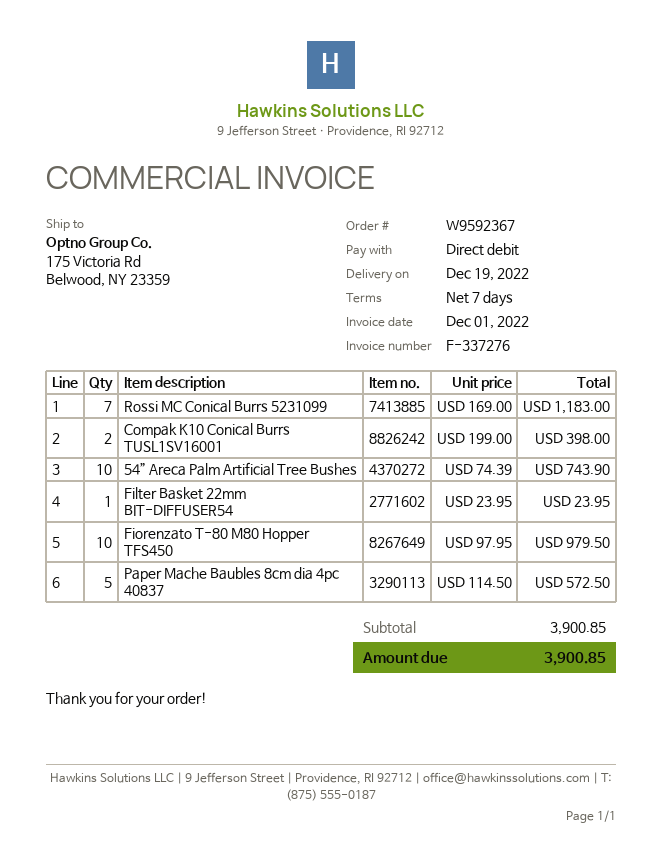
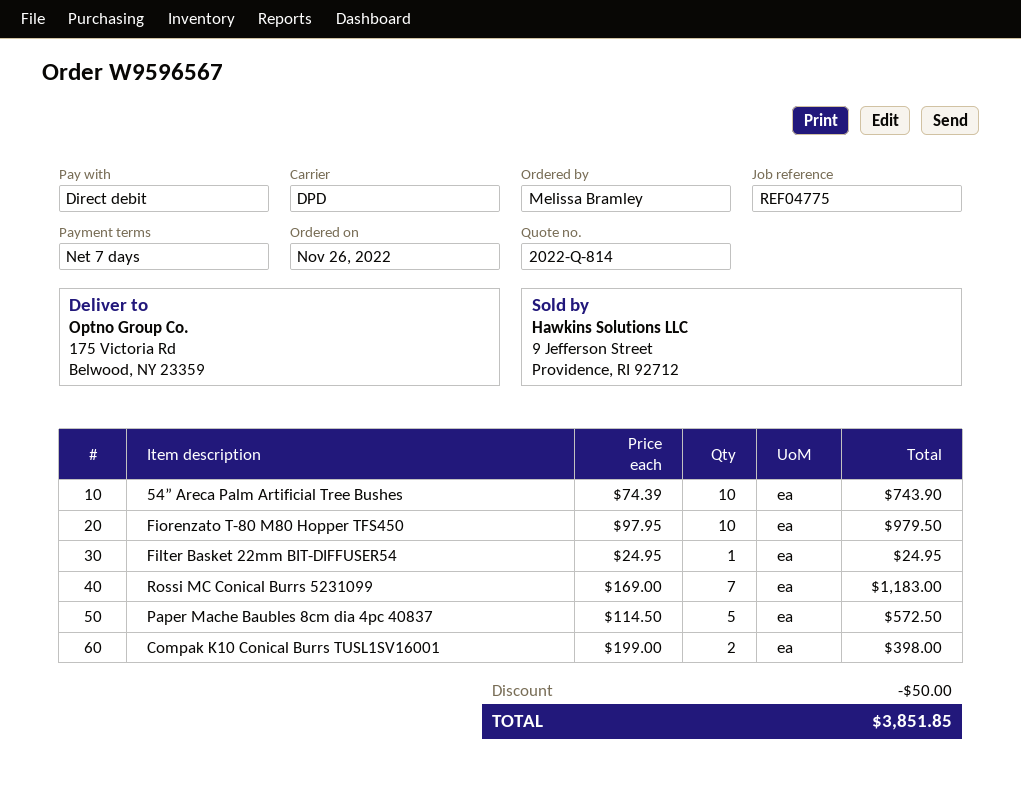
order number: W9592367 -> W9596567
Filter Basket 22mm BIT-DIFFUSER54: 1 x 23.95 = 23.95 -> 1 x 24.95 = 24.95
discount: none -> 50.00
total: 3900.85 -> 3851.85

